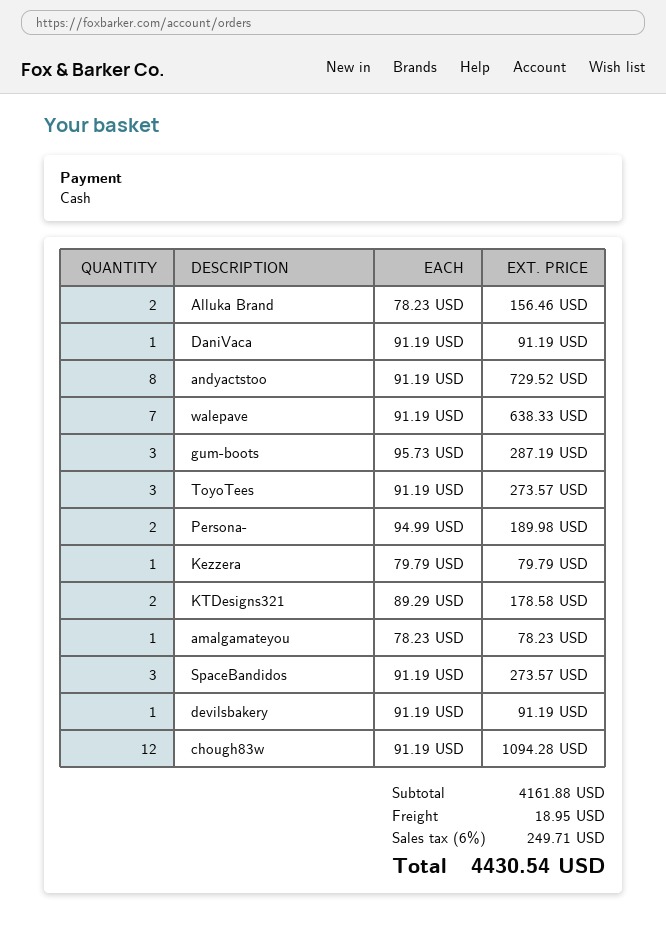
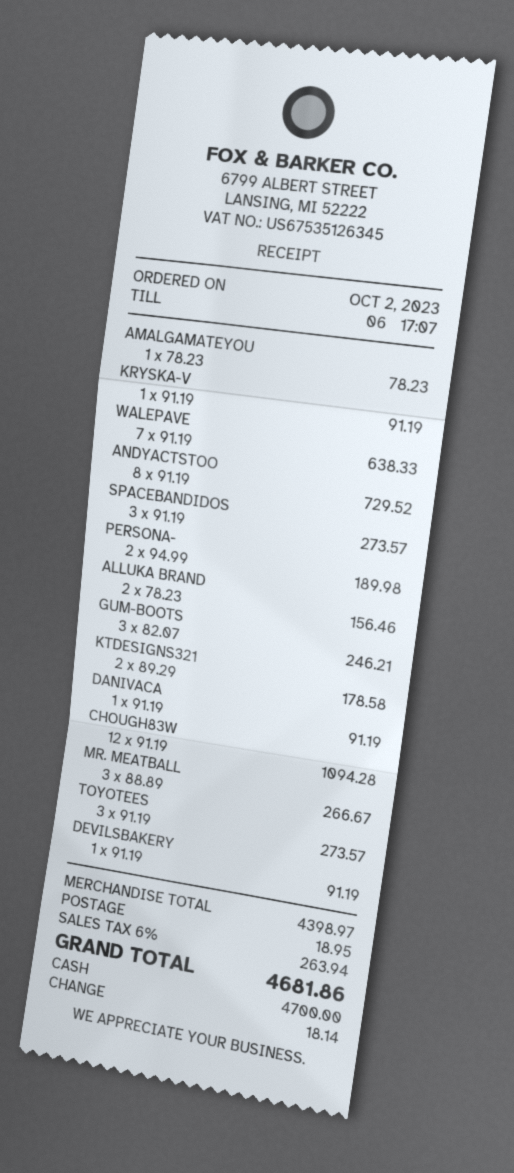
gum-boots: 3 x 95.73 = 287.19 -> 3 x 82.07 = 246.21
Kezzera: 1 x 79.79 = 79.79 -> none
KRYSKA-V: none -> 1 x 91.19 = 91.19
MR. MEATBALL: none -> 3 x 88.89 = 266.67
subtotal: 4161.88 -> 4398.97
tax: 6% = 249.71 -> 6% = 263.94
total: 4430.54 -> 4681.86

